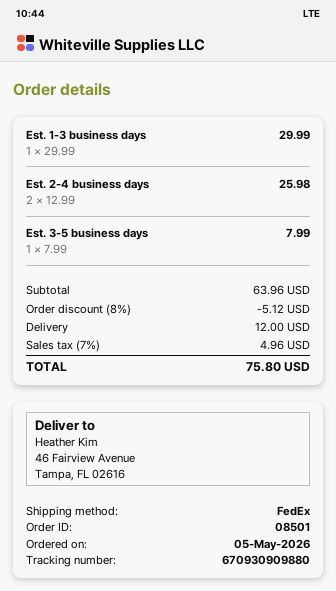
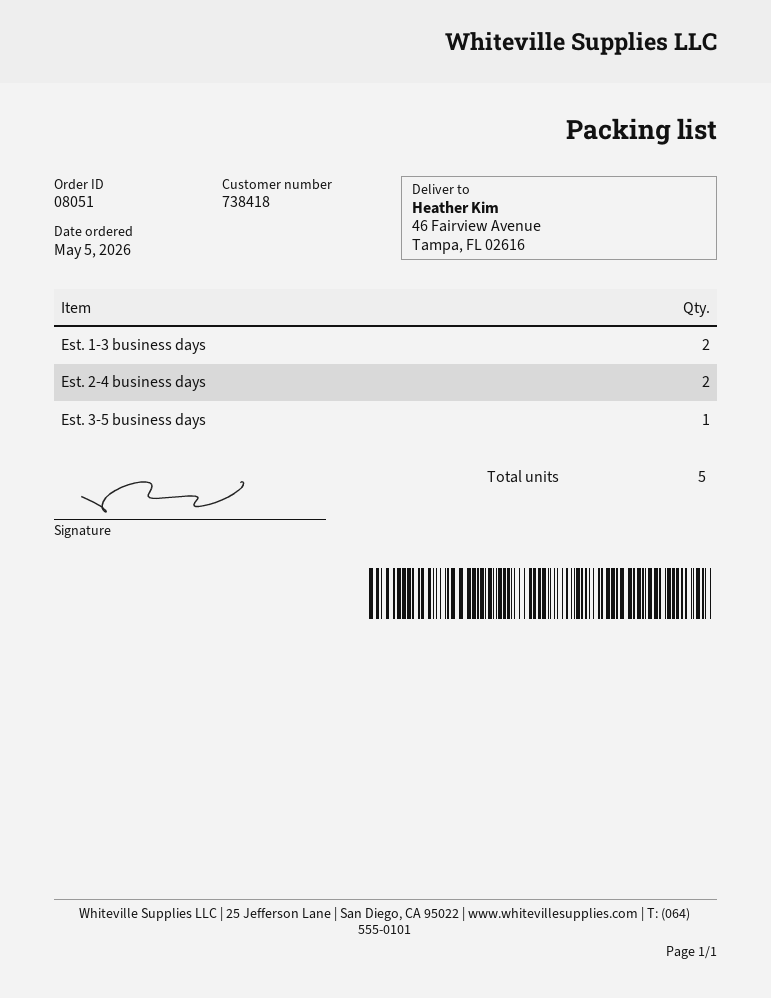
order number: 08501 -> 08051
Est. 1-3 business days: 1 -> 2

